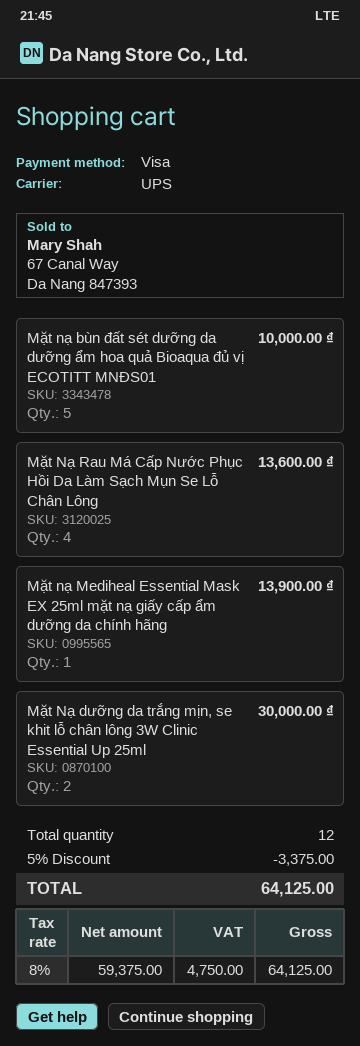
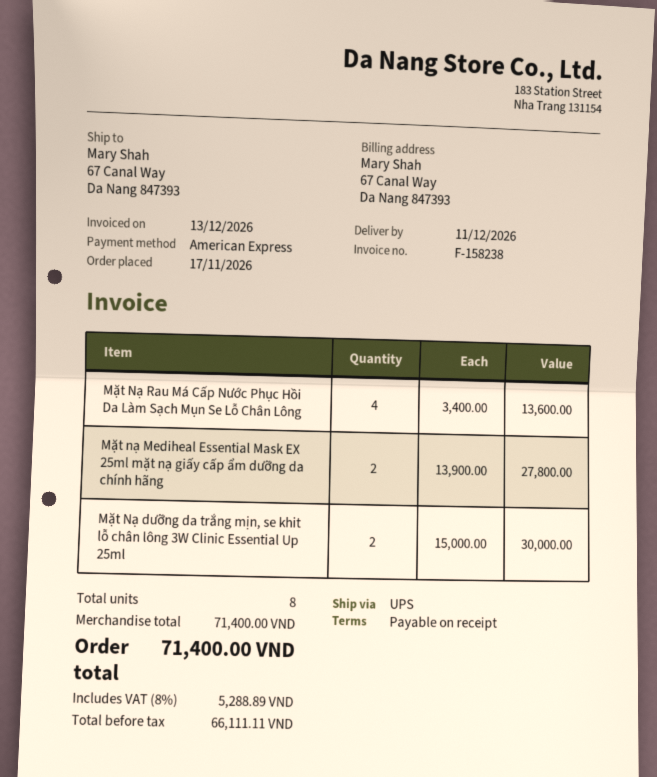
payment method: Visa -> American Express
Mặt nạ bùn đất sét dưỡng da dưỡng ẩm hoa quả Bioaqua đủ vị ECOTITT MNĐS01: 5 for 10000.00 -> none
Mặt nạ Mediheal Essential Mask EX 25ml mặt nạ giấy cấp ẩm dưỡng da chính hãng: 1 for 13900.00 -> 2 for 27800.00
total quantity: 12 -> 8
discount: 5% = 3375.00 -> none
net: 59375.00 -> 66111.11
tax: 8% = 4750.00 -> 8% = 5288.89
total: 64125.00 -> 71400.00

